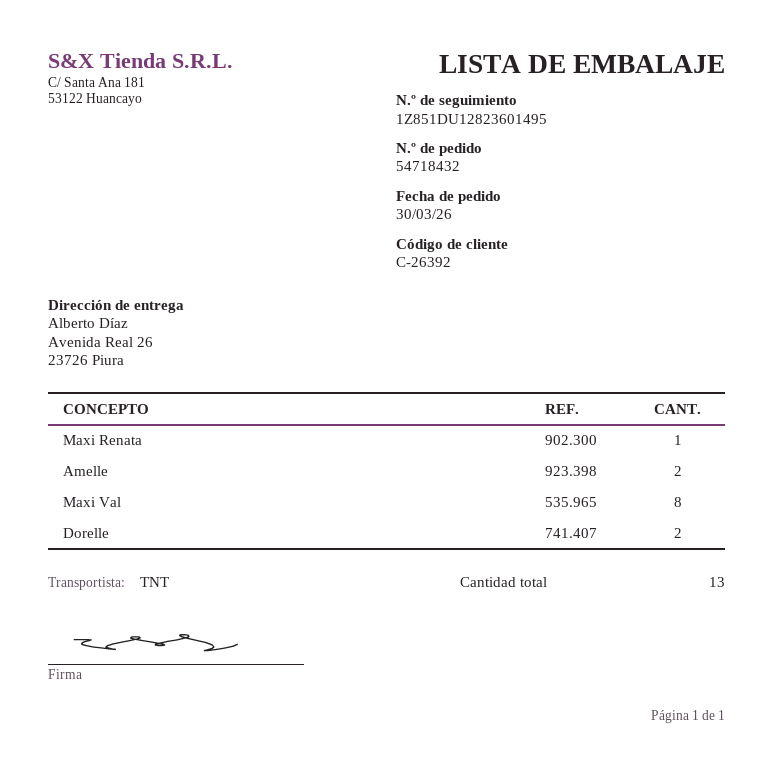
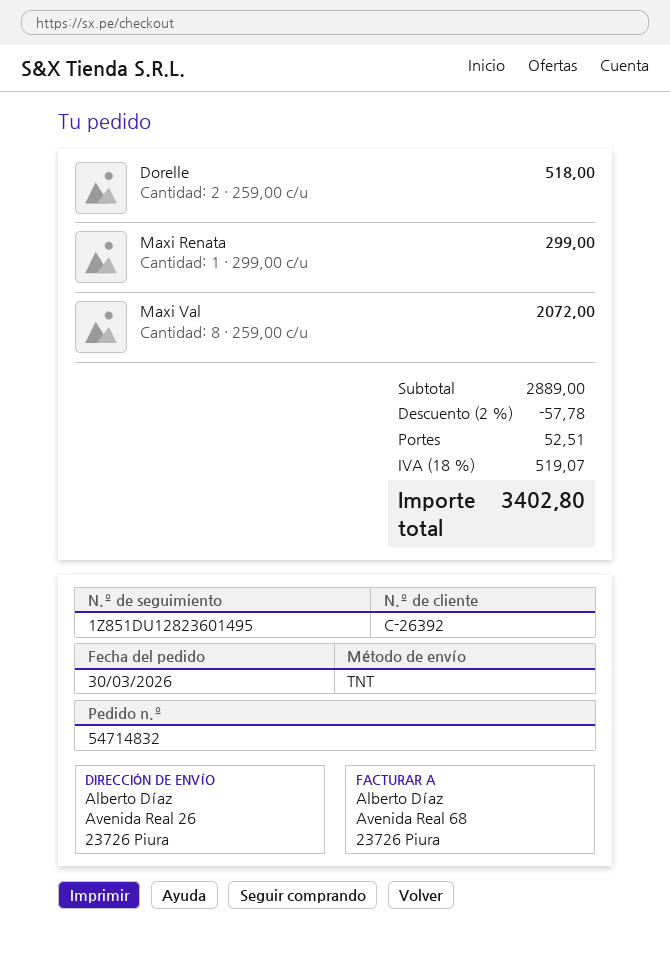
order number: 54718432 -> 54714832
Amelle: 2 -> none

